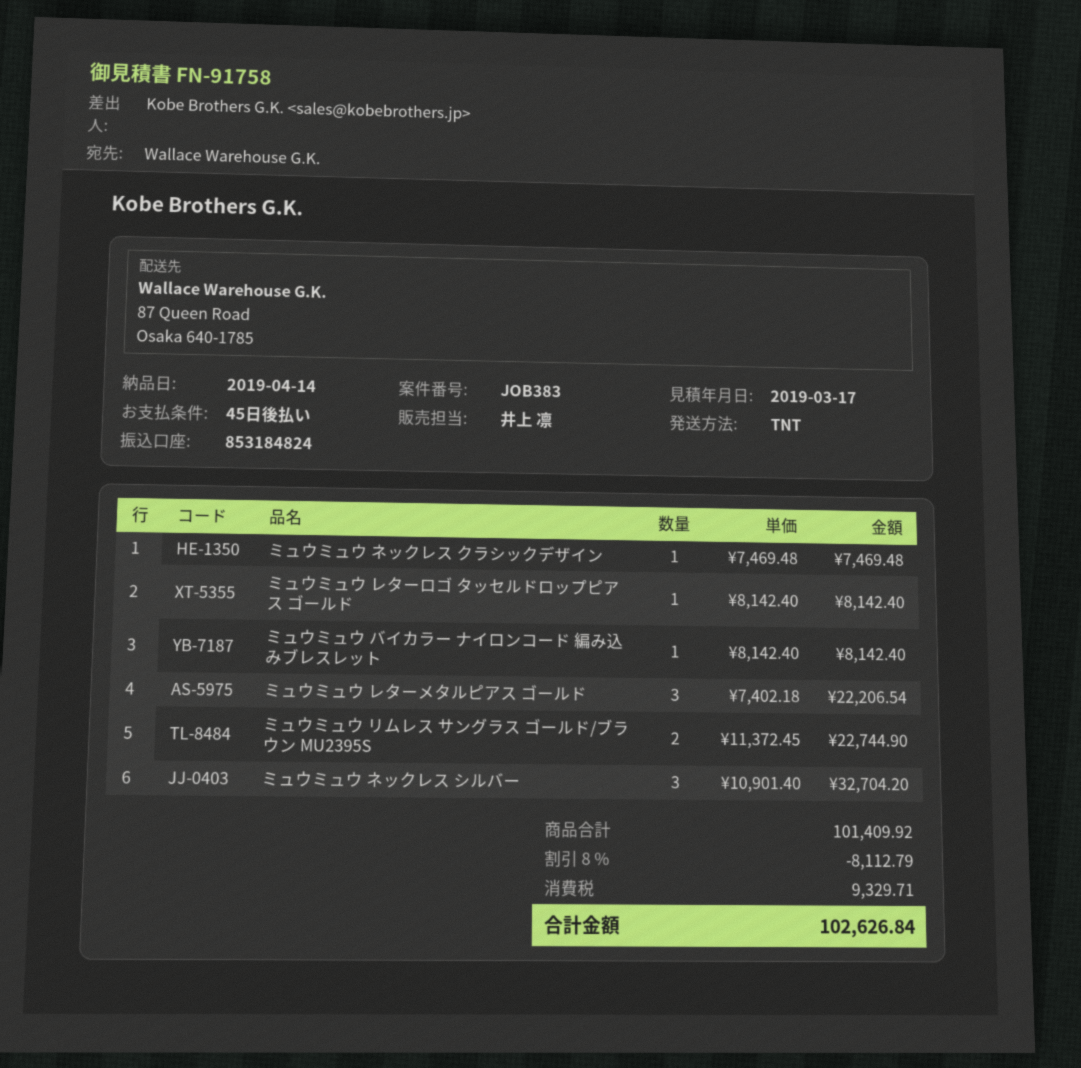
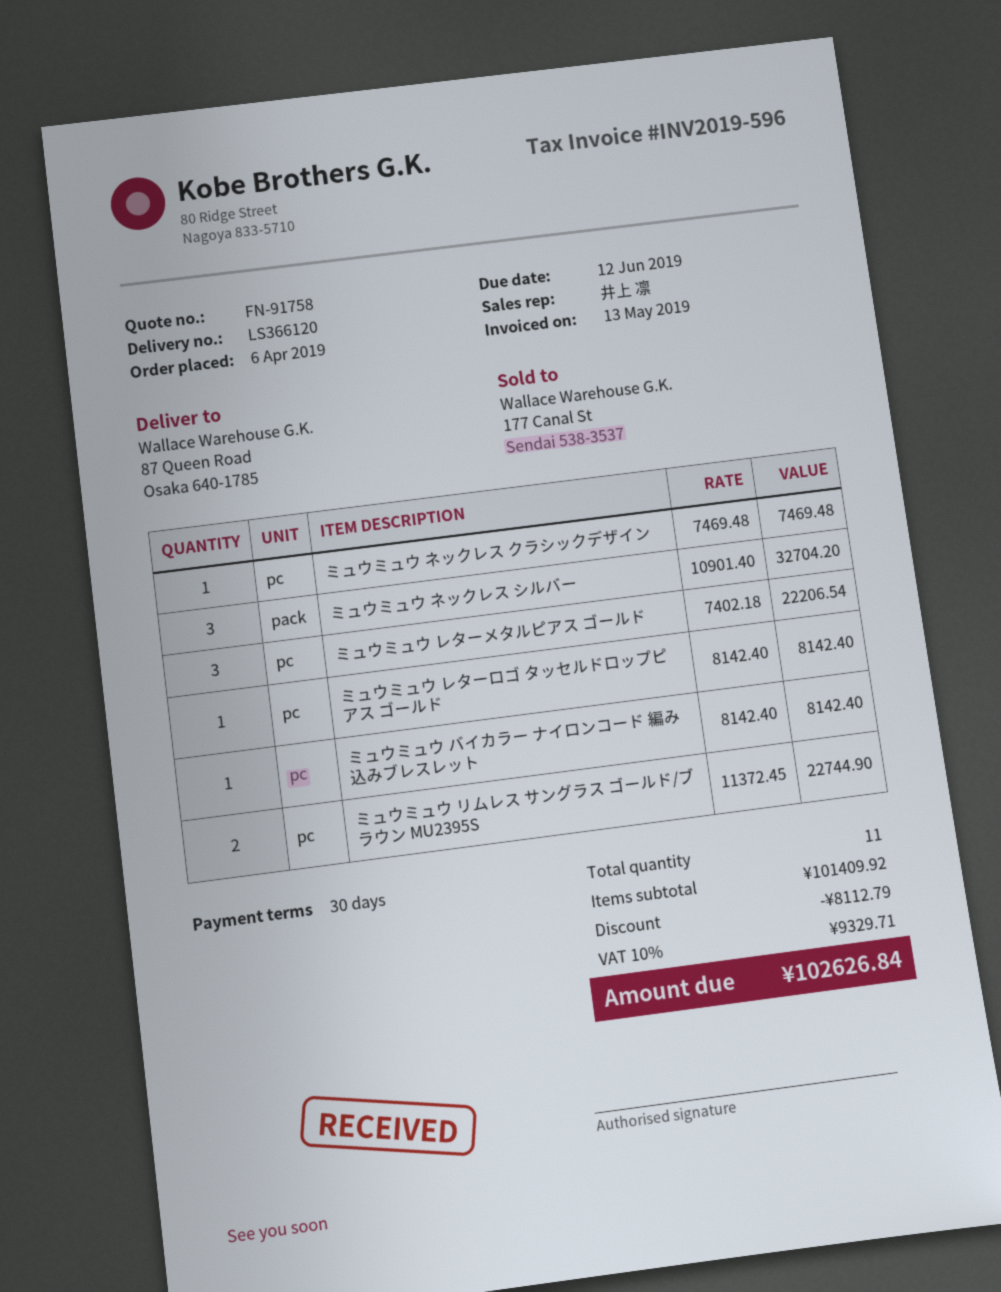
payment terms: 45 days -> 30 days

